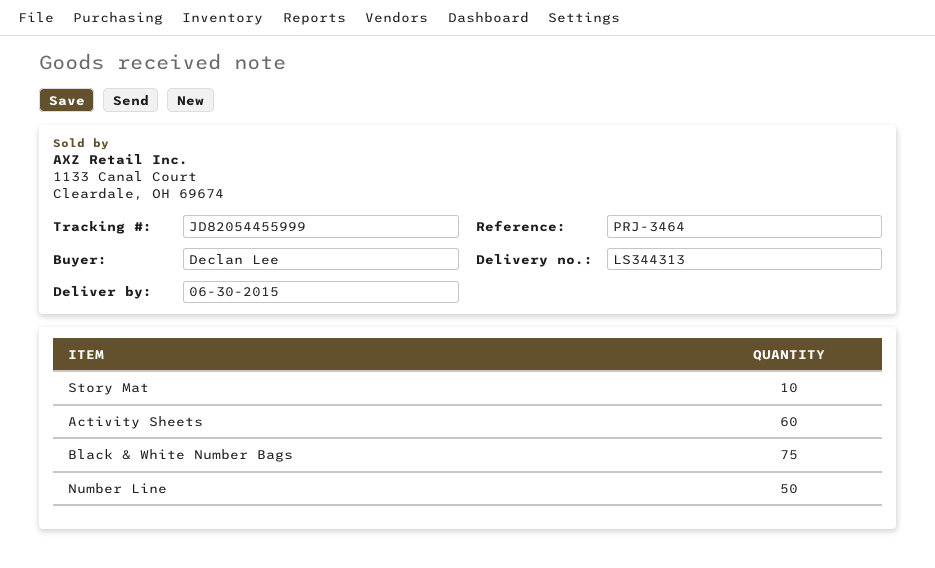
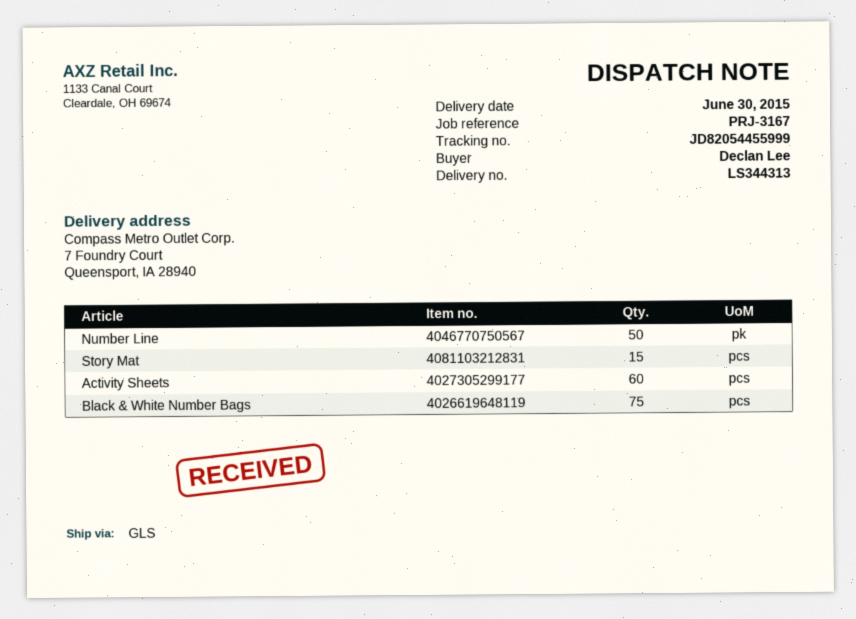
reference: PRJ-3464 -> PRJ-3167
Story Mat: 10 -> 15

